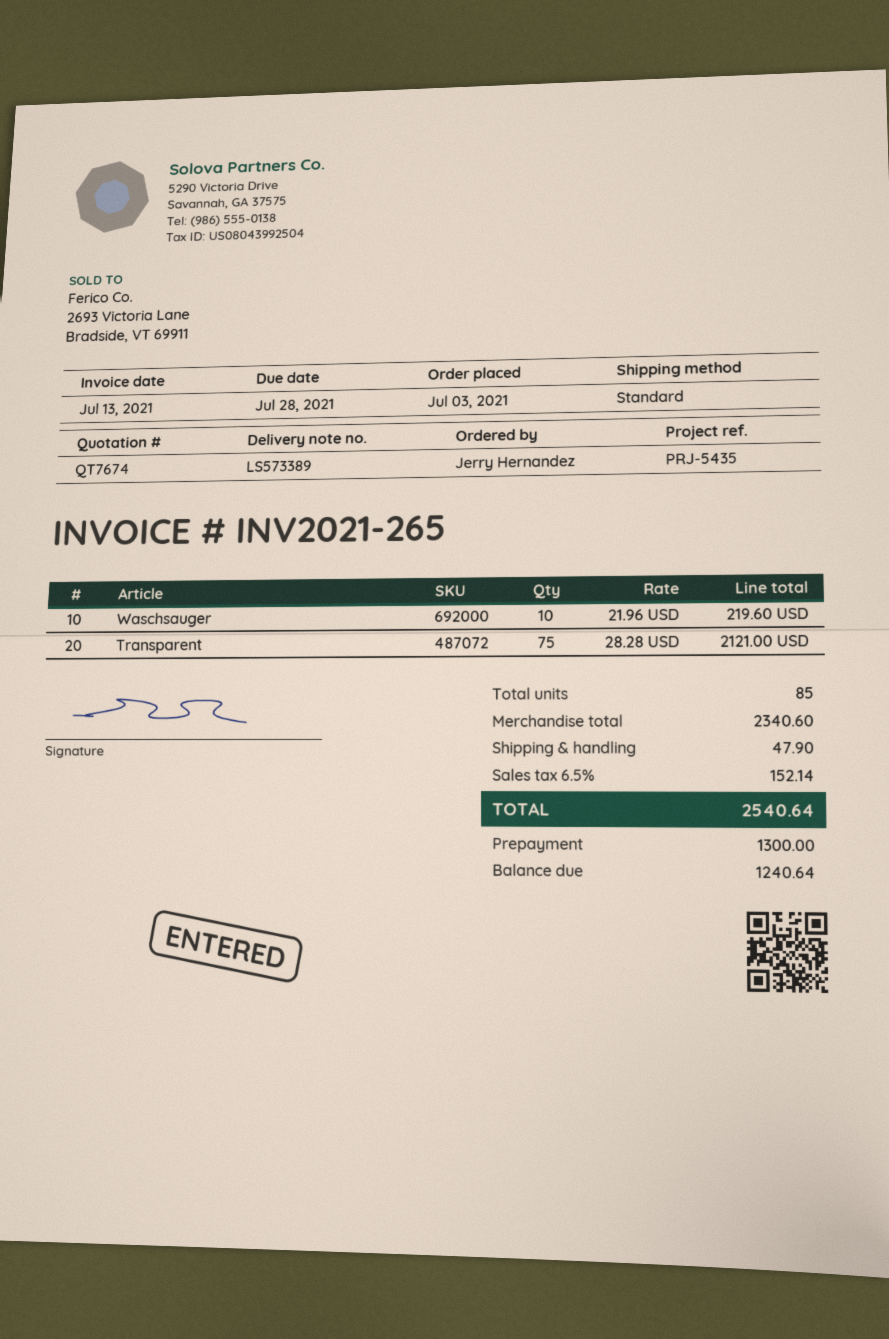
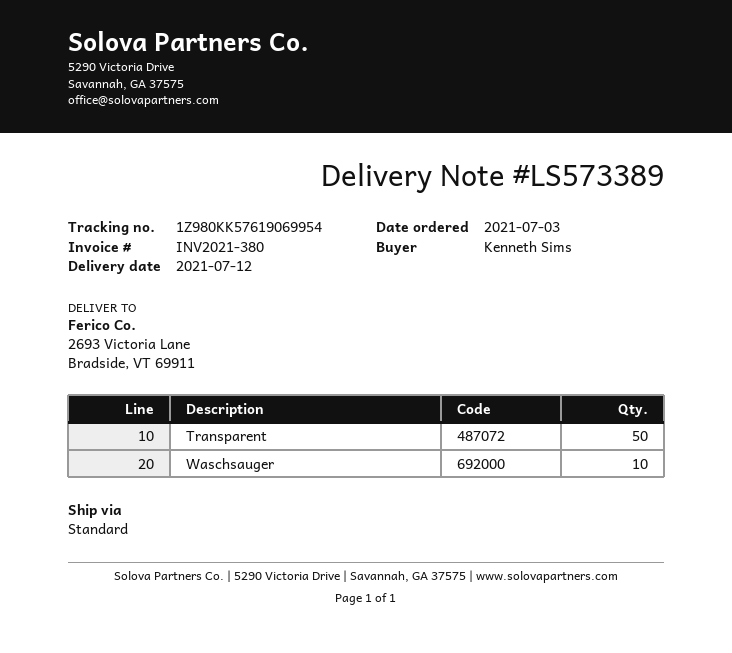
invoice number: INV2021-265 -> INV2021-380
ordered by: Jerry Hernandez -> Kenneth Sims
Transparent: 75 -> 50

